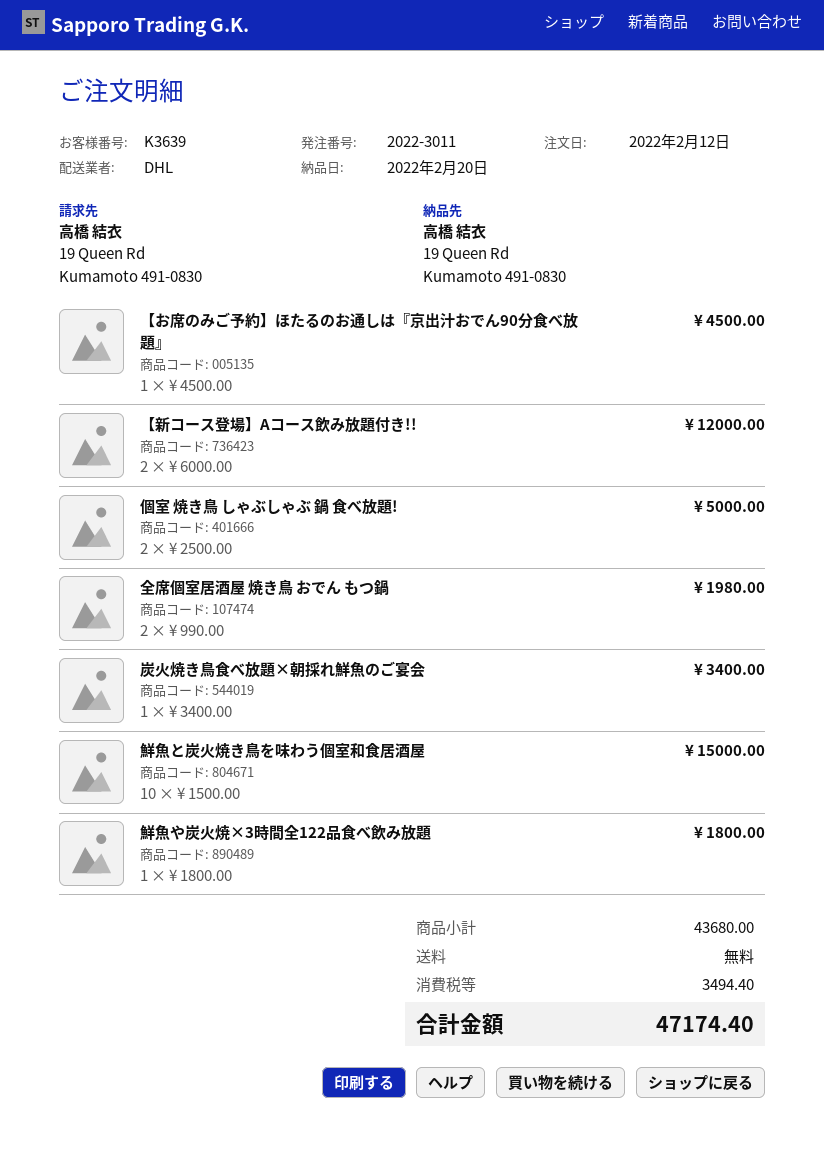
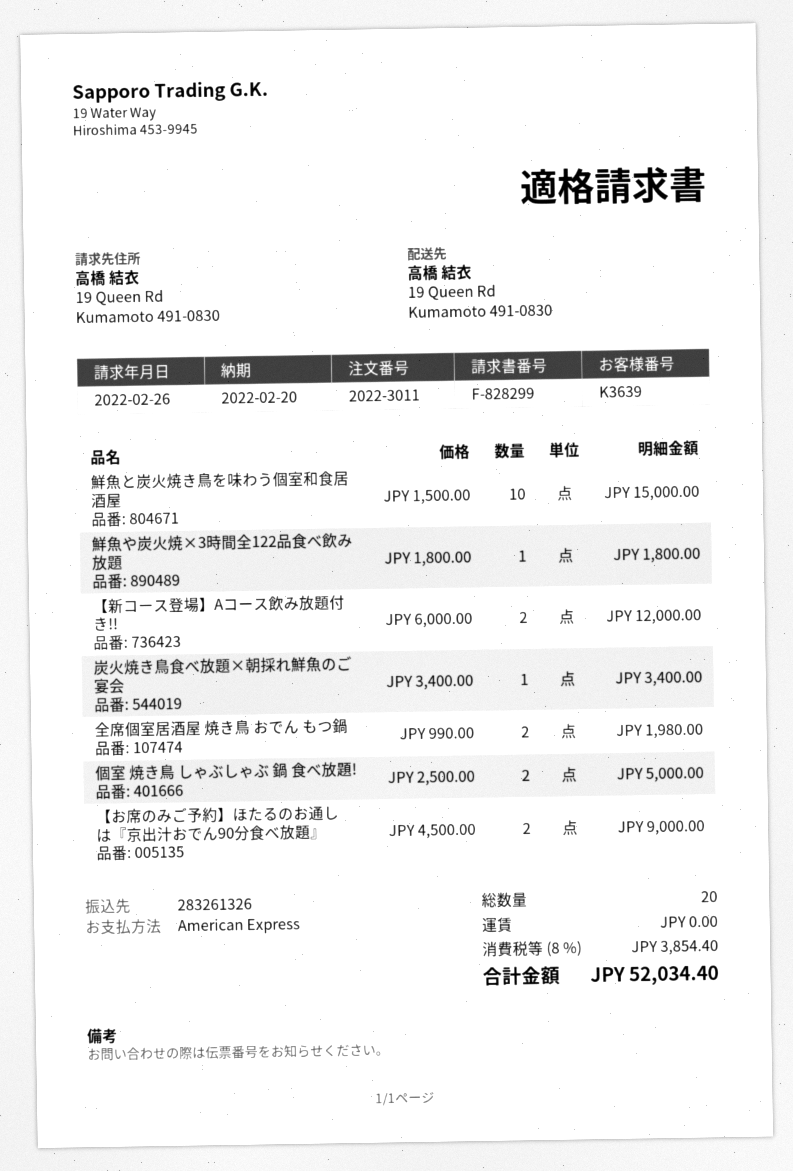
【お席のみご予約】ほたるのお通しは『京出汁おでん90分食べ放題』: 1 x 4500.00 = 4500.00 -> 2 x 4500.00 = 9000.00
tax: 3494.40 -> 3854.40
total: 47174.40 -> 52034.40

